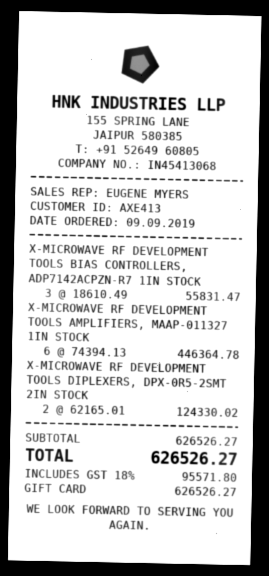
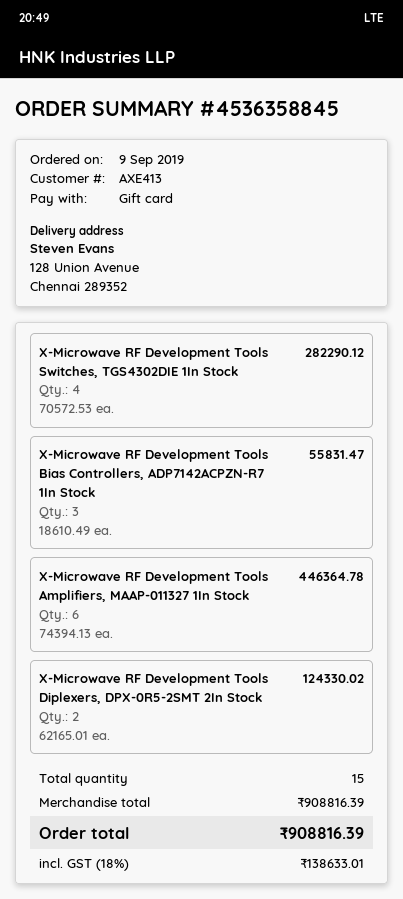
X-Microwave RF Development Tools Switches, TGS4302DIE 1In Stock: none -> 4 x 70572.53 = 282290.12
subtotal: 626526.27 -> 908816.39
tax: 18% = 95571.80 -> 18% = 138633.01
total: 626526.27 -> 908816.39

